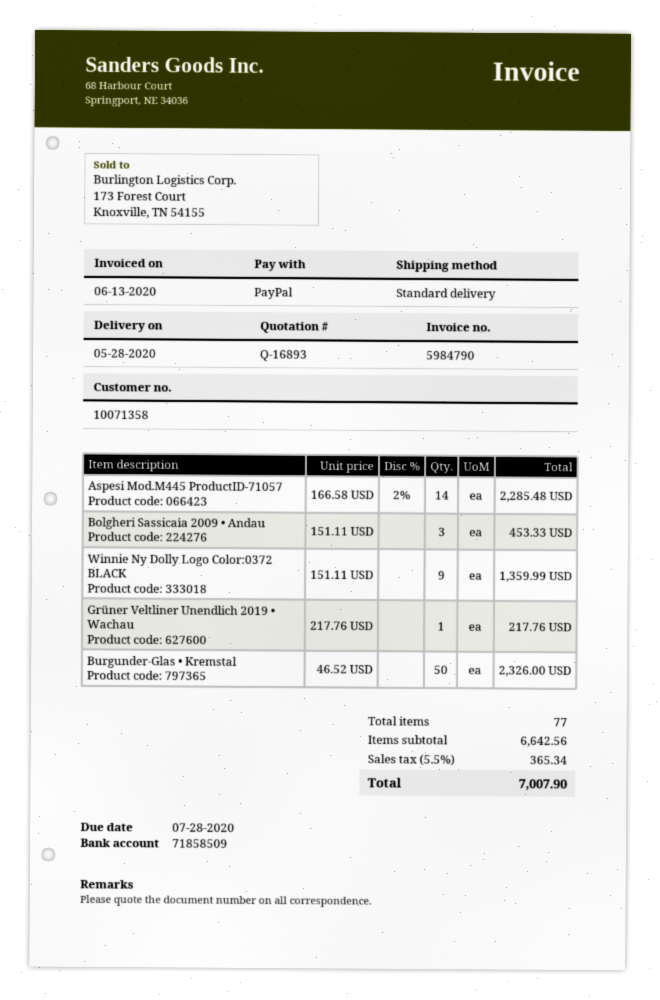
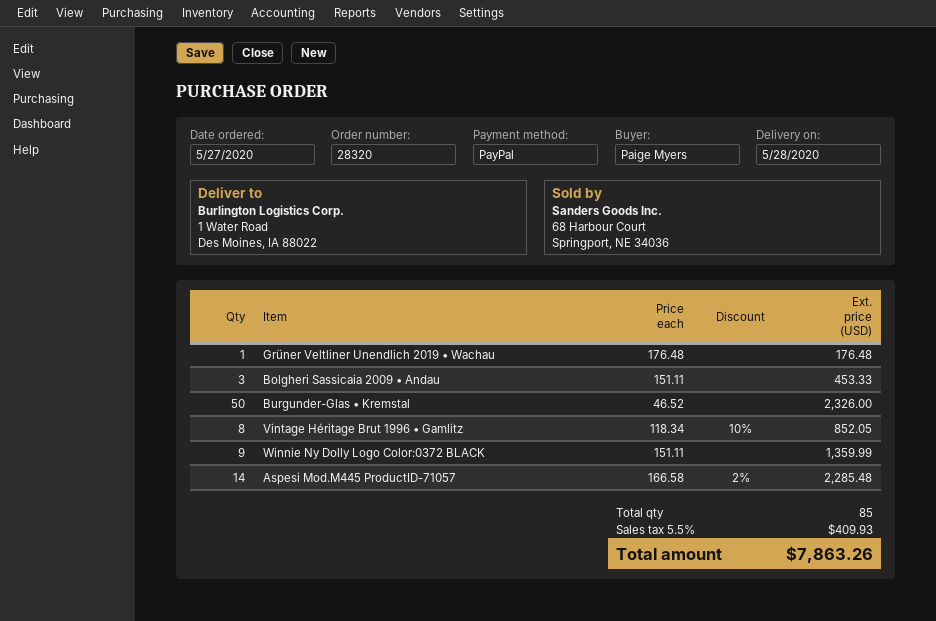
Grüner Veltliner Unendlich 2019 • Wachau: 1 x 217.76 = 217.76 -> 1 x 176.48 = 176.48
Vintage Héritage Brut 1996 • Gamlitz: none -> 8 x 118.34 - 10% = 852.05
total quantity: 77 -> 85
tax: 5.5% = 365.34 -> 5.5% = 409.93
total: 7007.90 -> 7863.26

